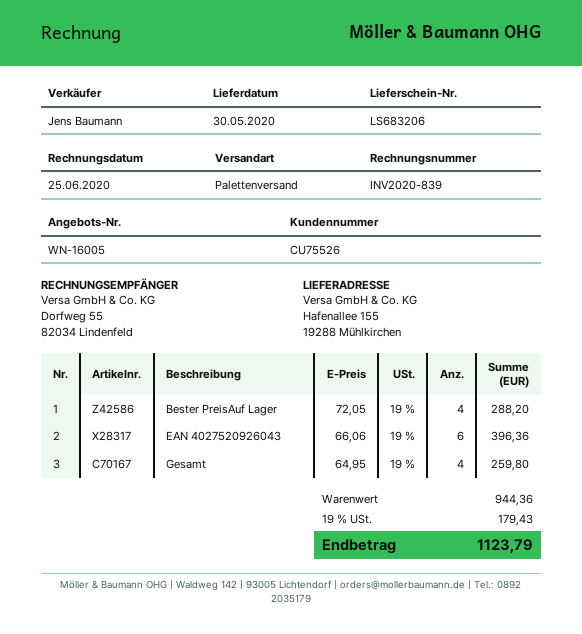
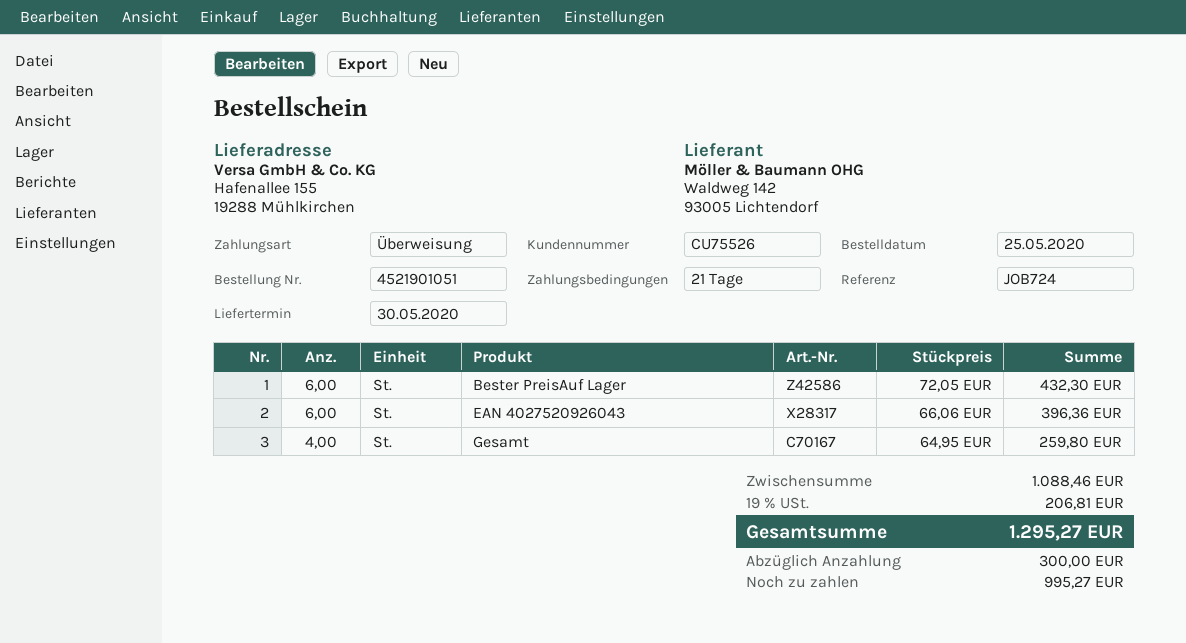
Bester PreisAuf Lager: 4 x 72.05 = 288.20 -> 6 x 72.05 = 432.30
subtotal: 944.36 -> 1088.46
tax: 19% = 179.43 -> 19% = 206.81
total: 1123.79 -> 1295.27

